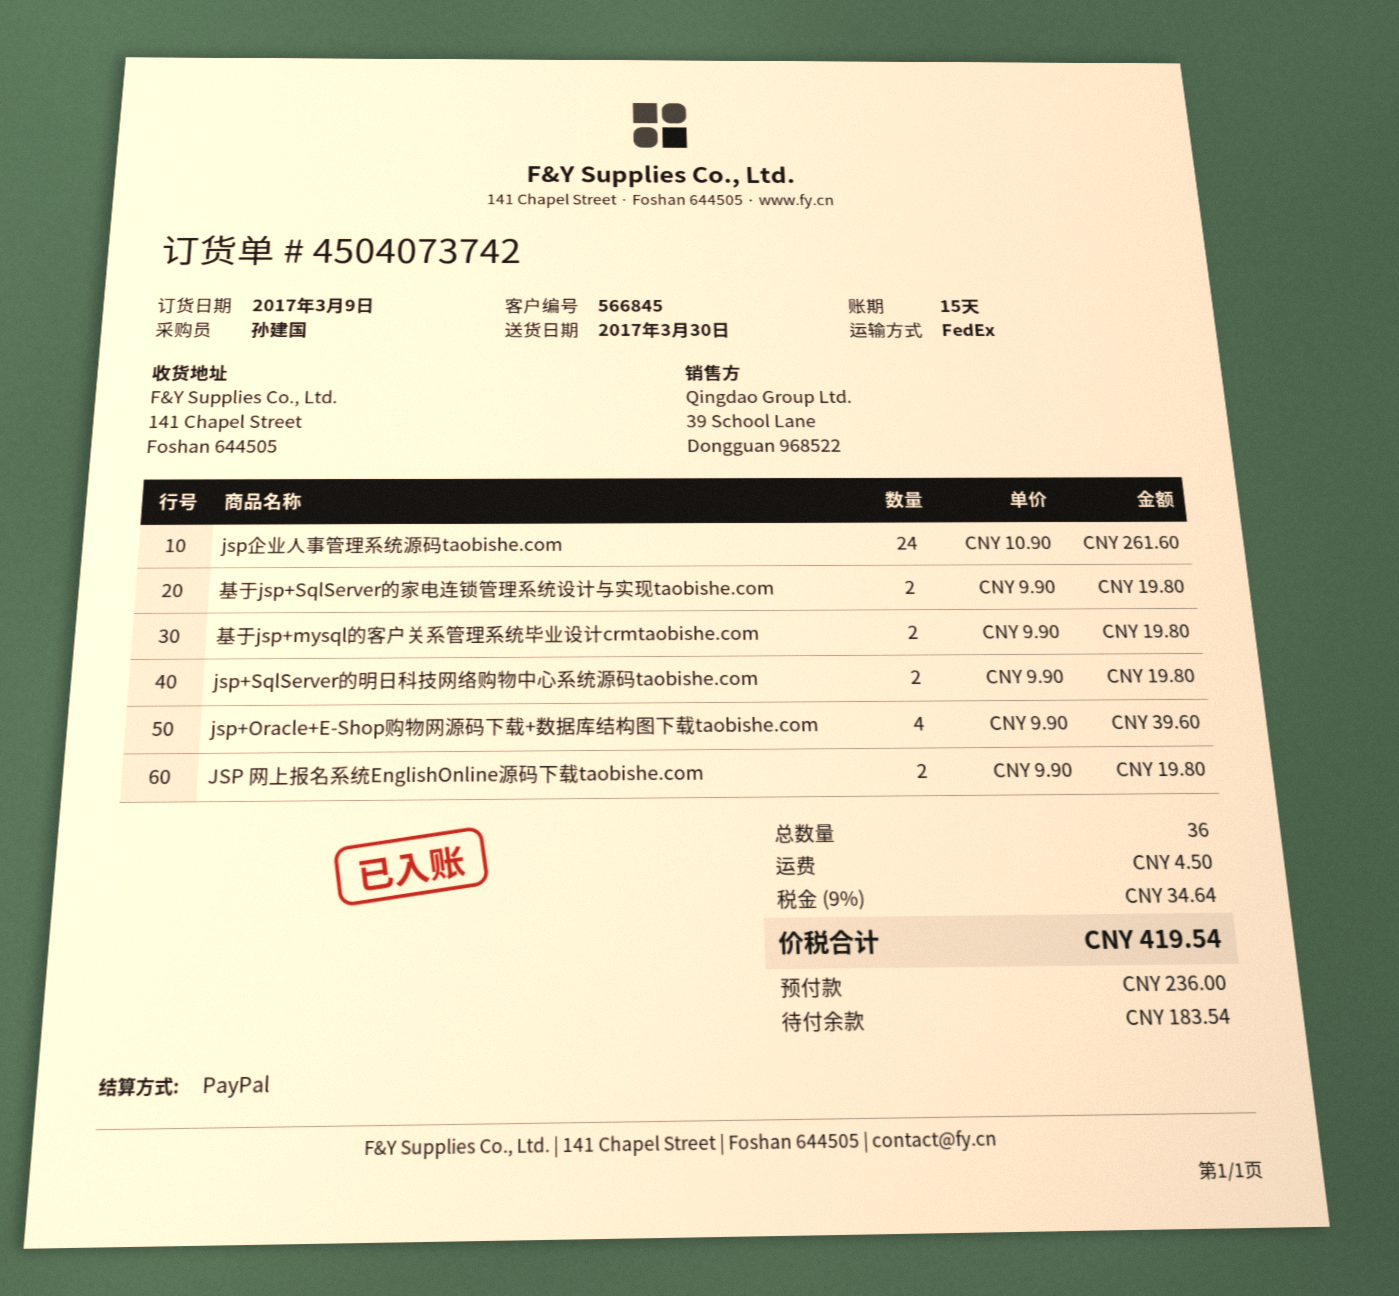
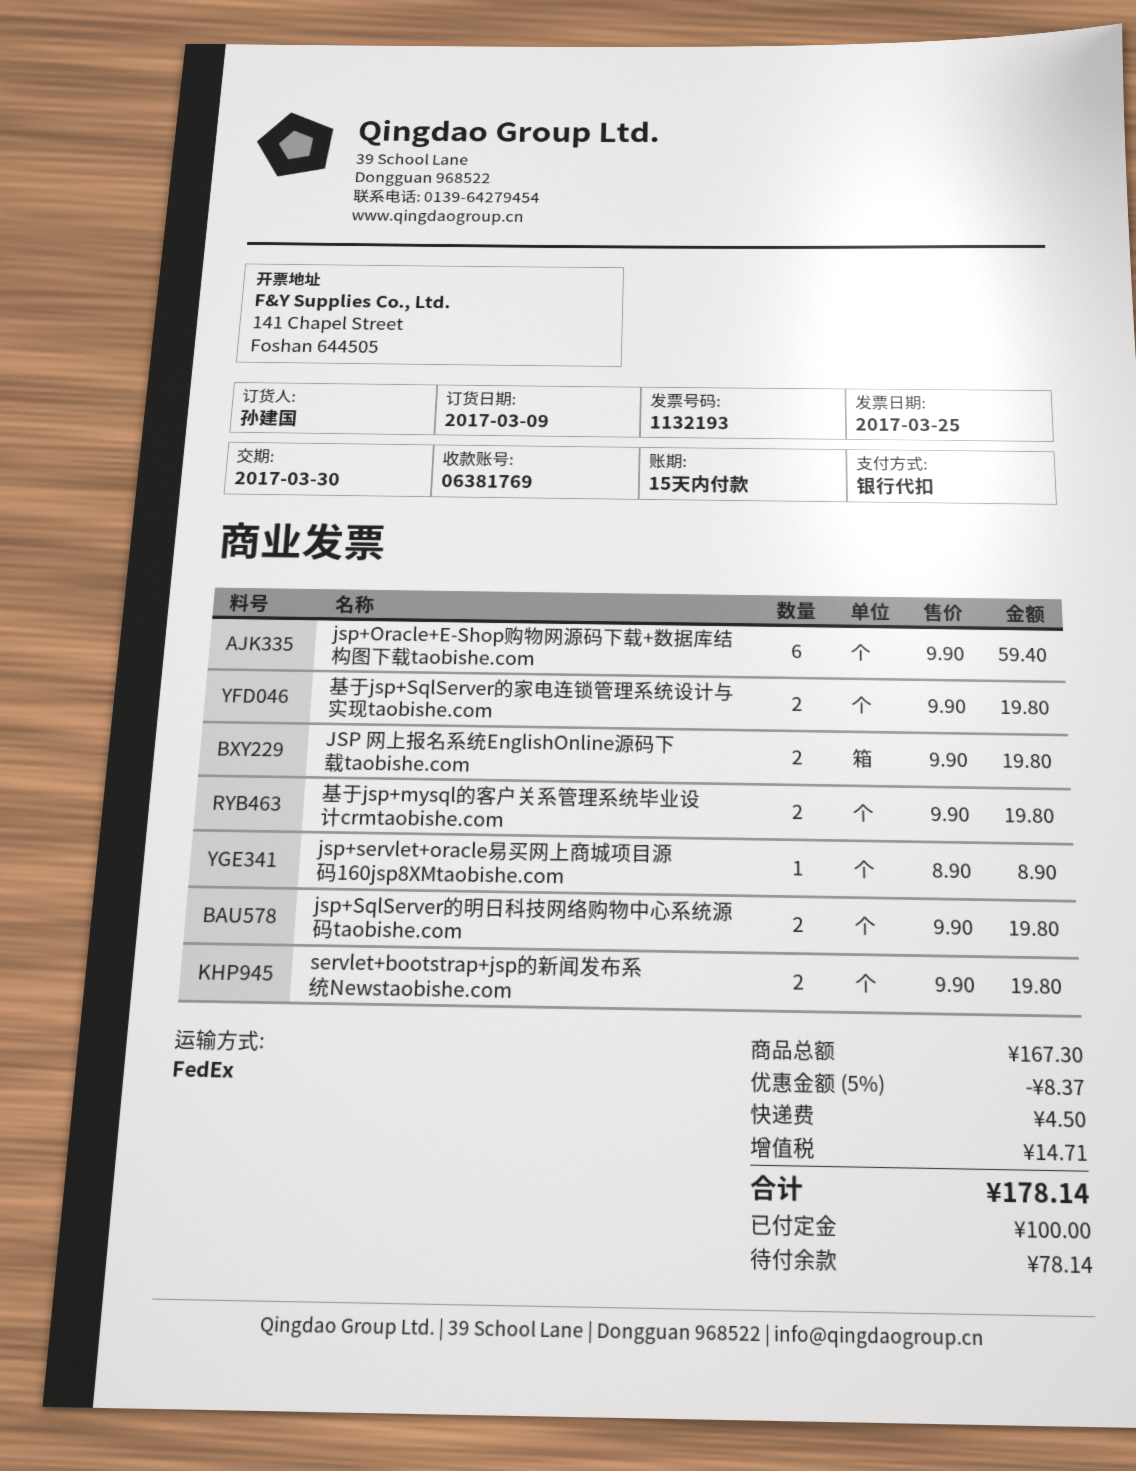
payment method: PayPal -> direct debit
jsp企业人事管理系统源码taobishe.com: 24 x 10.90 = 261.60 -> none
jsp+Oracle+E-Shop购物网源码下载+数据库结构图下载taobishe.com: 4 x 9.90 = 39.60 -> 6 x 9.90 = 59.40
jsp+servlet+oracle易买网上商城项目源码160jsp8XMtaobishe.com: none -> 1 x 8.90 = 8.90
servlet+bootstrap+jsp的新闻发布系统Newstaobishe.com: none -> 2 x 9.90 = 19.80
discount: none -> 5% = 8.37
tax: 34.64 -> 14.71
total: 419.54 -> 178.14
deposit: 236.00 -> 100.00
balance: 183.54 -> 78.14

